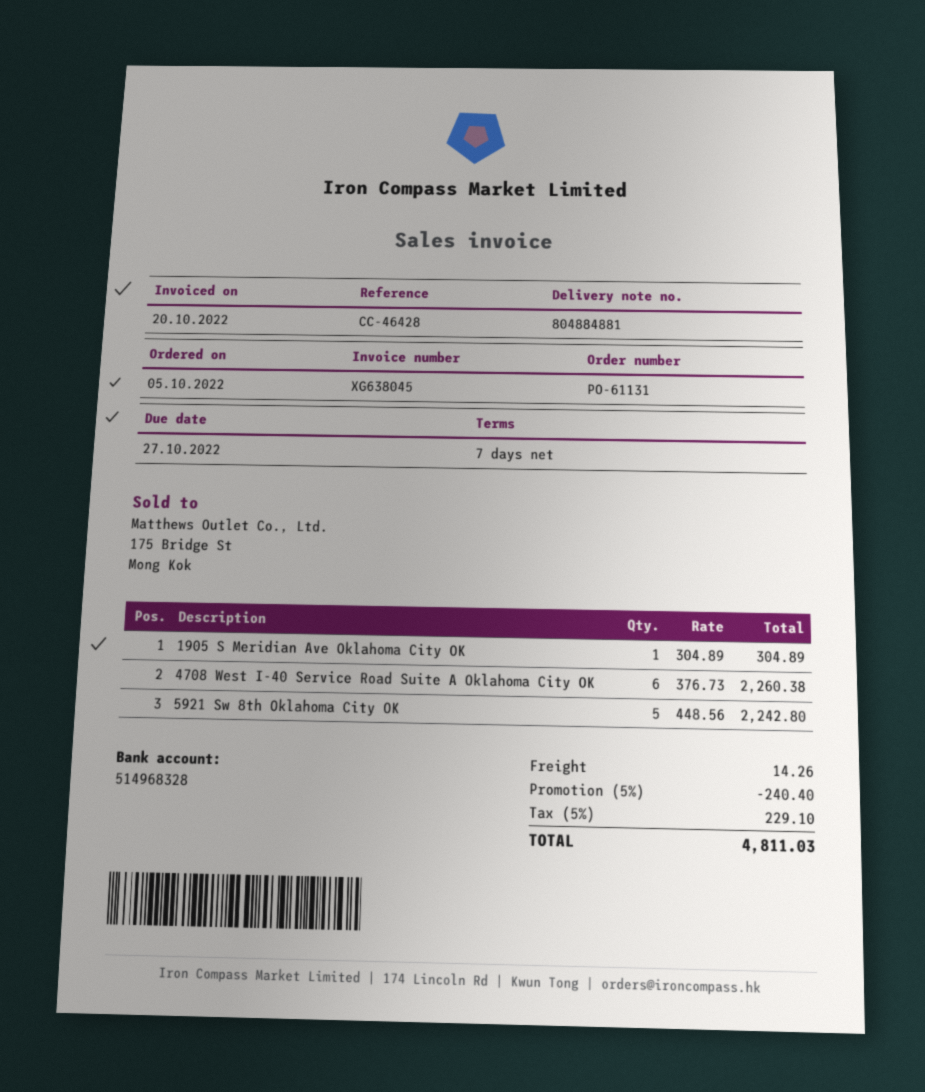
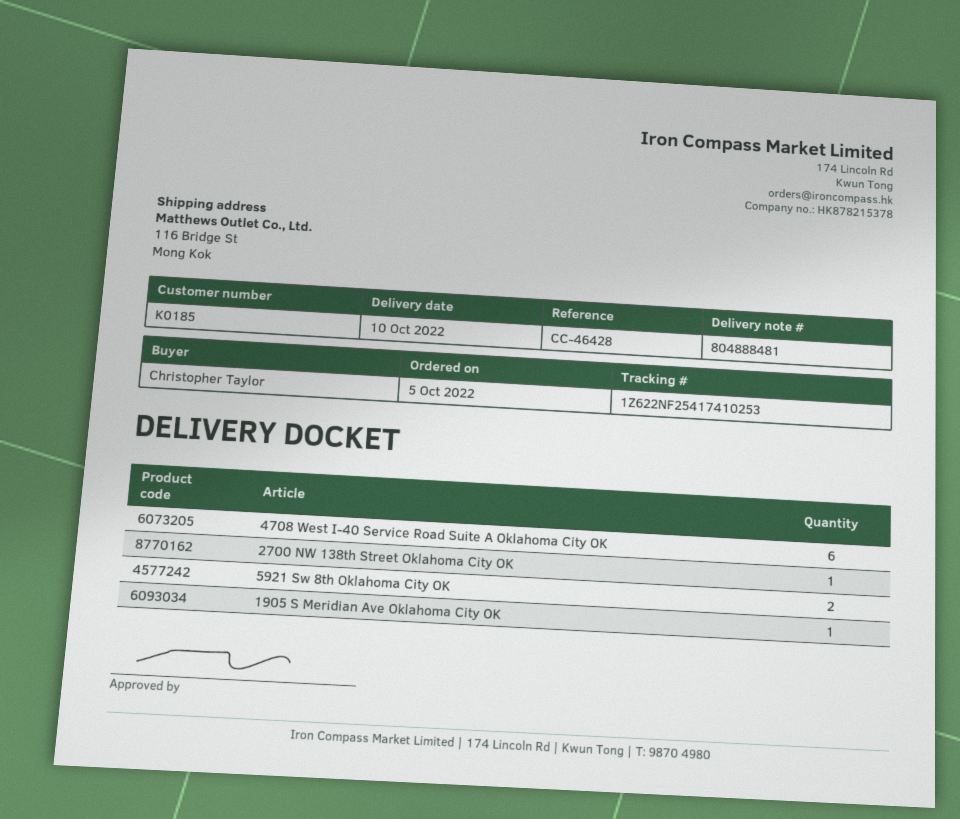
delivery note number: 804884881 -> 804888481
5921 Sw 8th Oklahoma City OK: 5 -> 2
2700 NW 138th Street Oklahoma City OK: none -> 1

